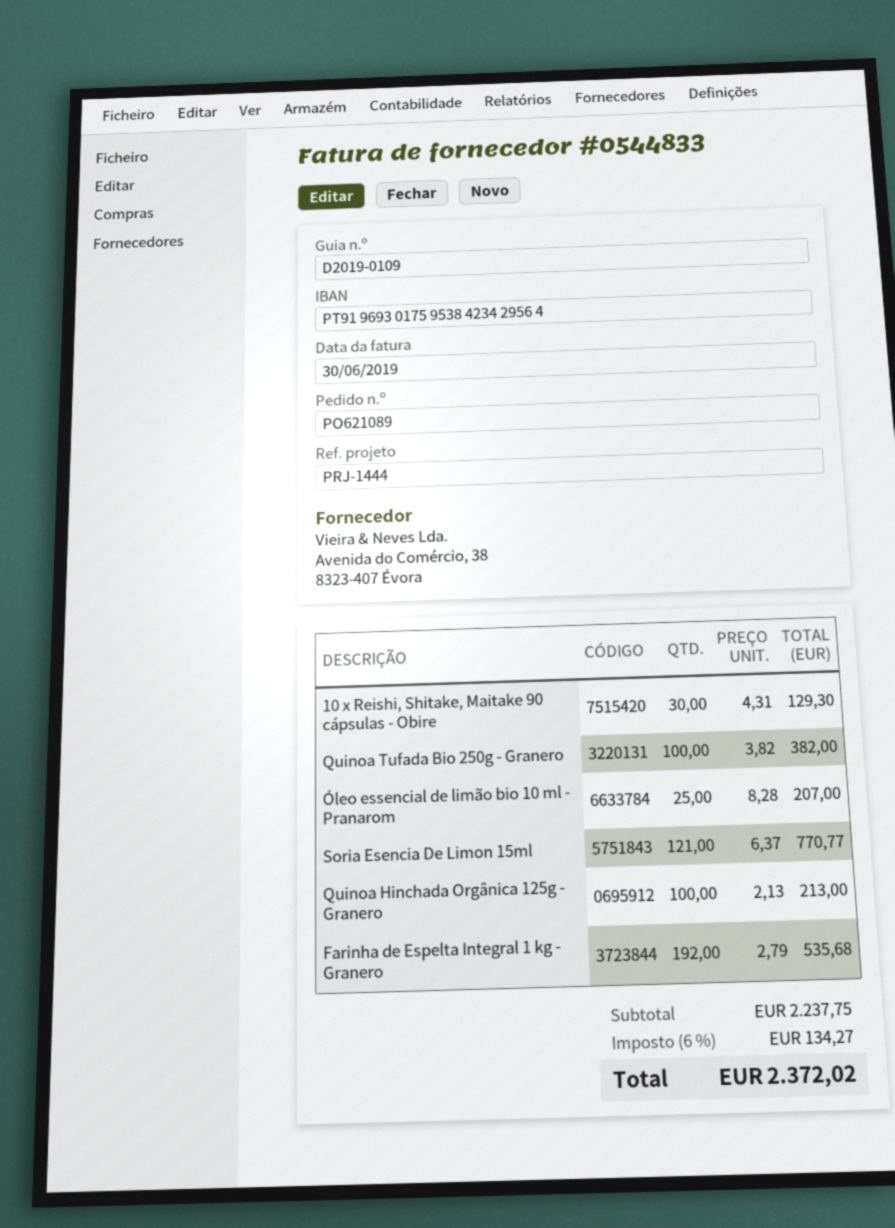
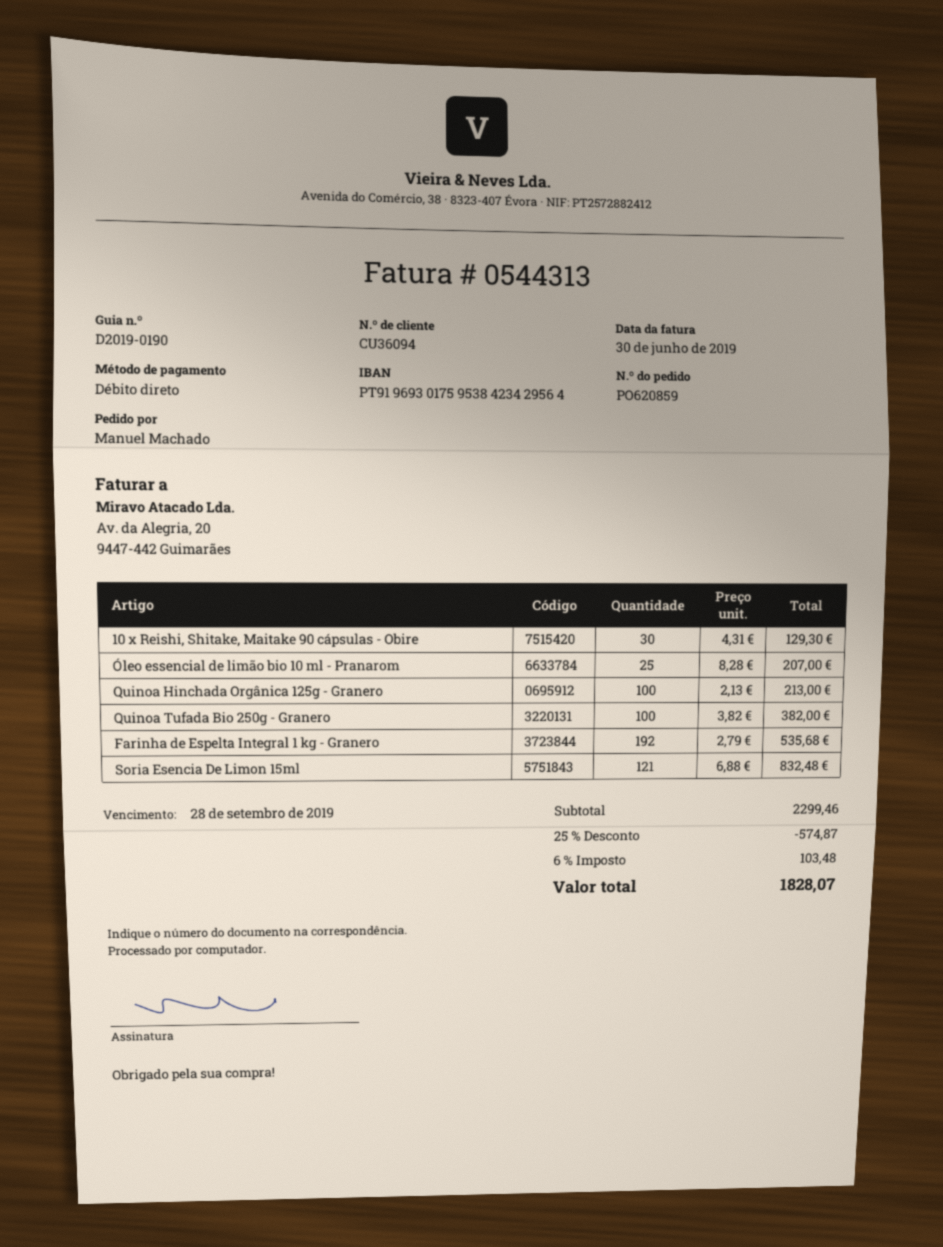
order number: PO621089 -> PO620859
delivery note number: D2019-0109 -> D2019-0190
invoice number: 0544833 -> 0544313
Soria Esencia De Limon 15ml: 121 x 6.37 = 770.77 -> 121 x 6.88 = 832.48
subtotal: 2237.75 -> 2299.46
discount: none -> 25% = 574.87
tax: 6% = 134.27 -> 6% = 103.48
total: 2372.02 -> 1828.07

